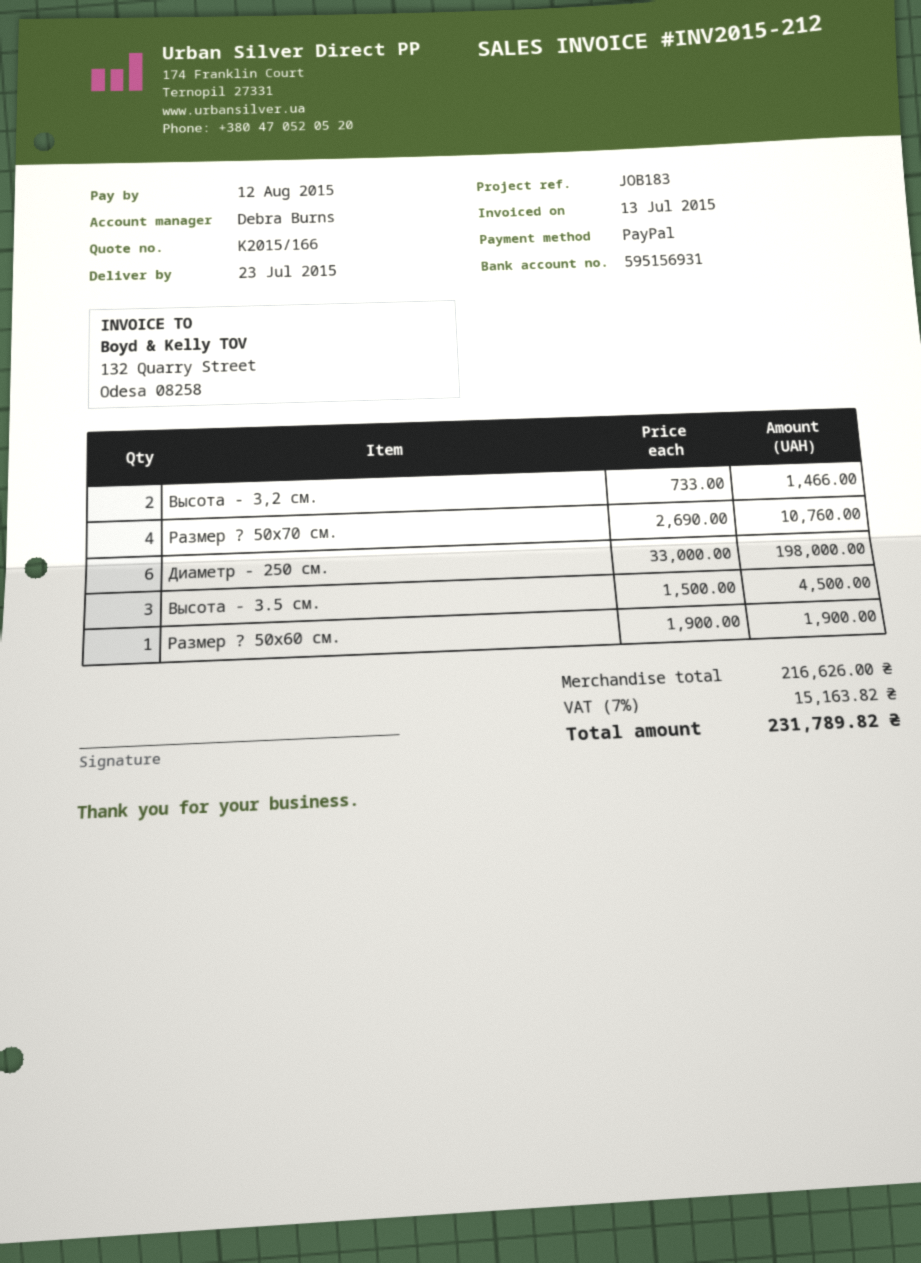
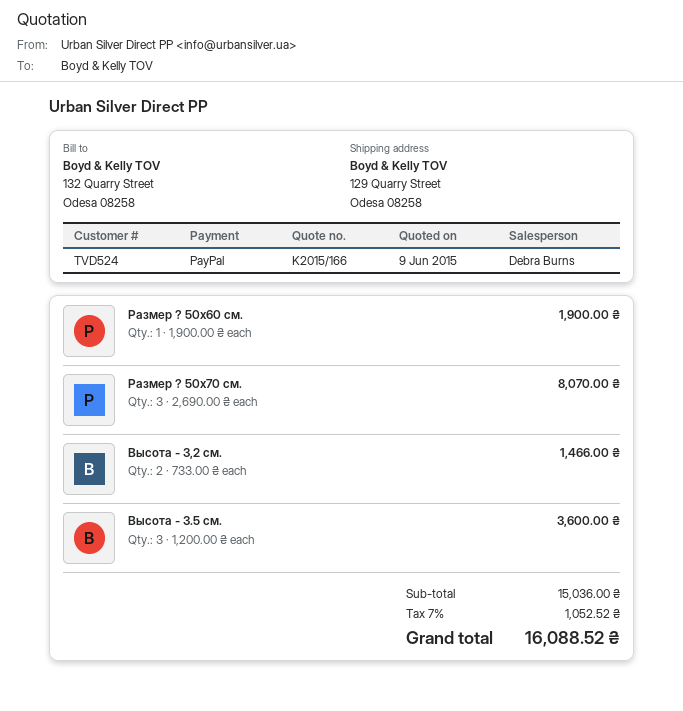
Размер ? 50х70 см.: 4 x 2690.00 = 10760.00 -> 3 x 2690.00 = 8070.00
Диаметр - 250 см.: 6 x 33000.00 = 198000.00 -> none
Высота - 3.5 см.: 3 x 1500.00 = 4500.00 -> 3 x 1200.00 = 3600.00
subtotal: 216626.00 -> 15036.00
tax: 7% = 15163.82 -> 7% = 1052.52
total: 231789.82 -> 16088.52

